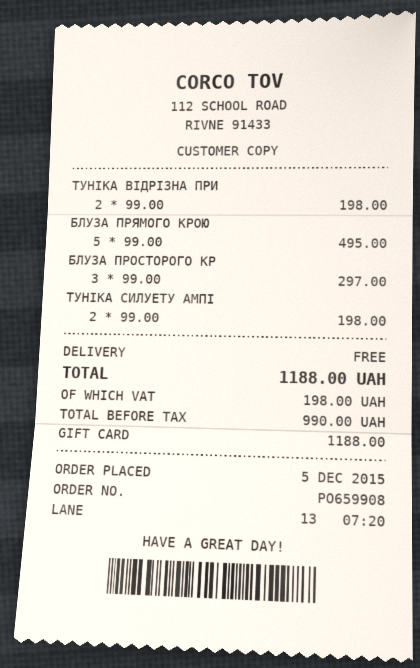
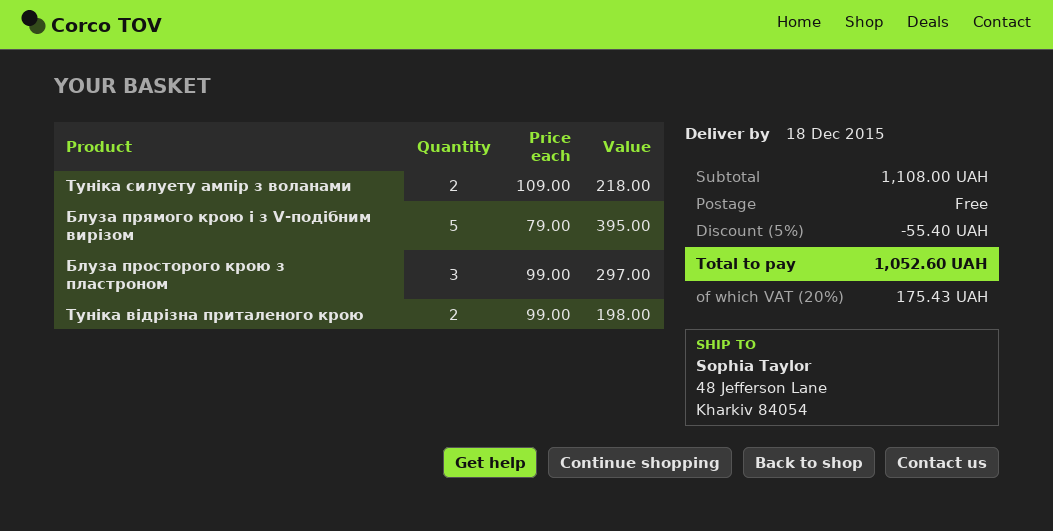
БЛУЗА ПРЯМОГО КРОЮ: 5 x 99.00 = 495.00 -> 5 x 79.00 = 395.00
ТУНІКА СИЛУЕТУ АМПІ: 2 x 99.00 = 198.00 -> 2 x 109.00 = 218.00
discount: none -> 5% = 55.40
tax: 198.00 -> 175.43
total: 1188.00 -> 1052.60

